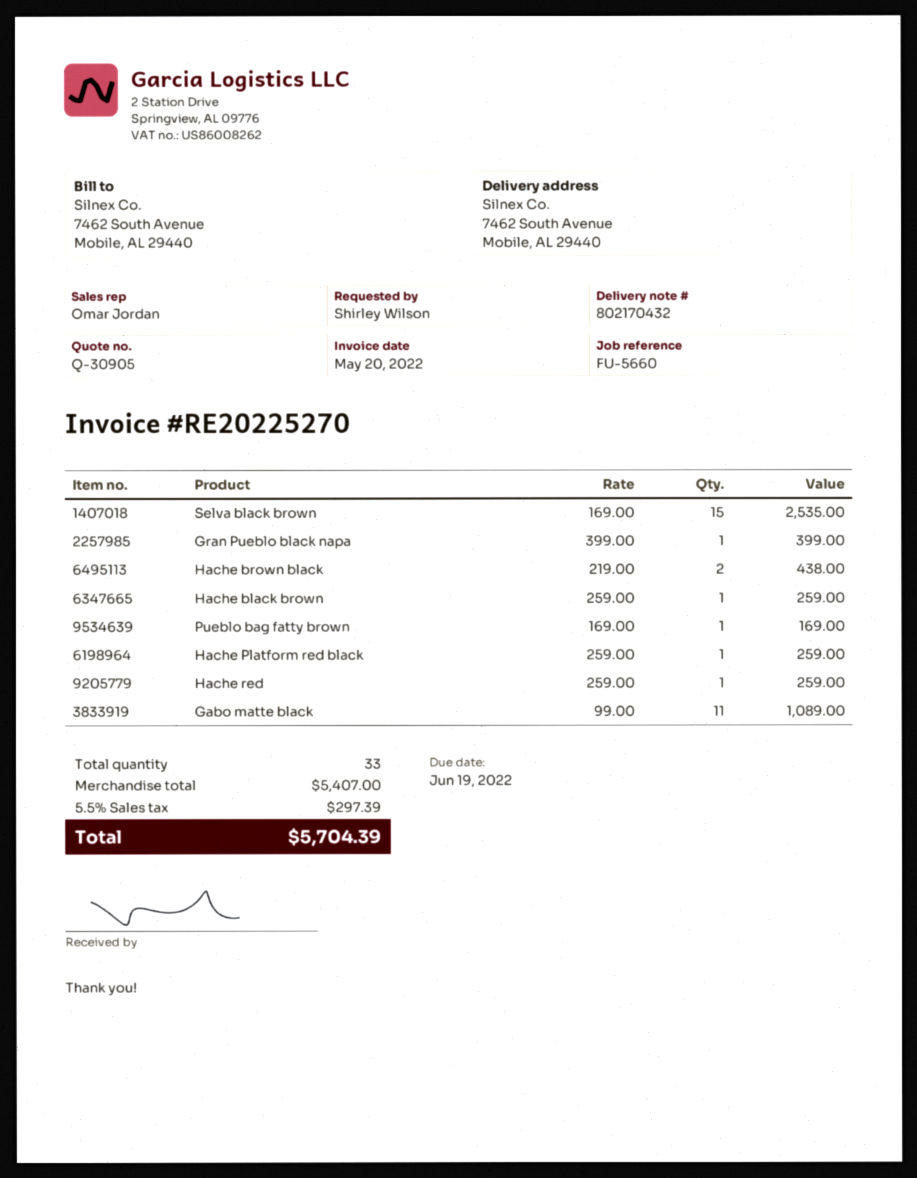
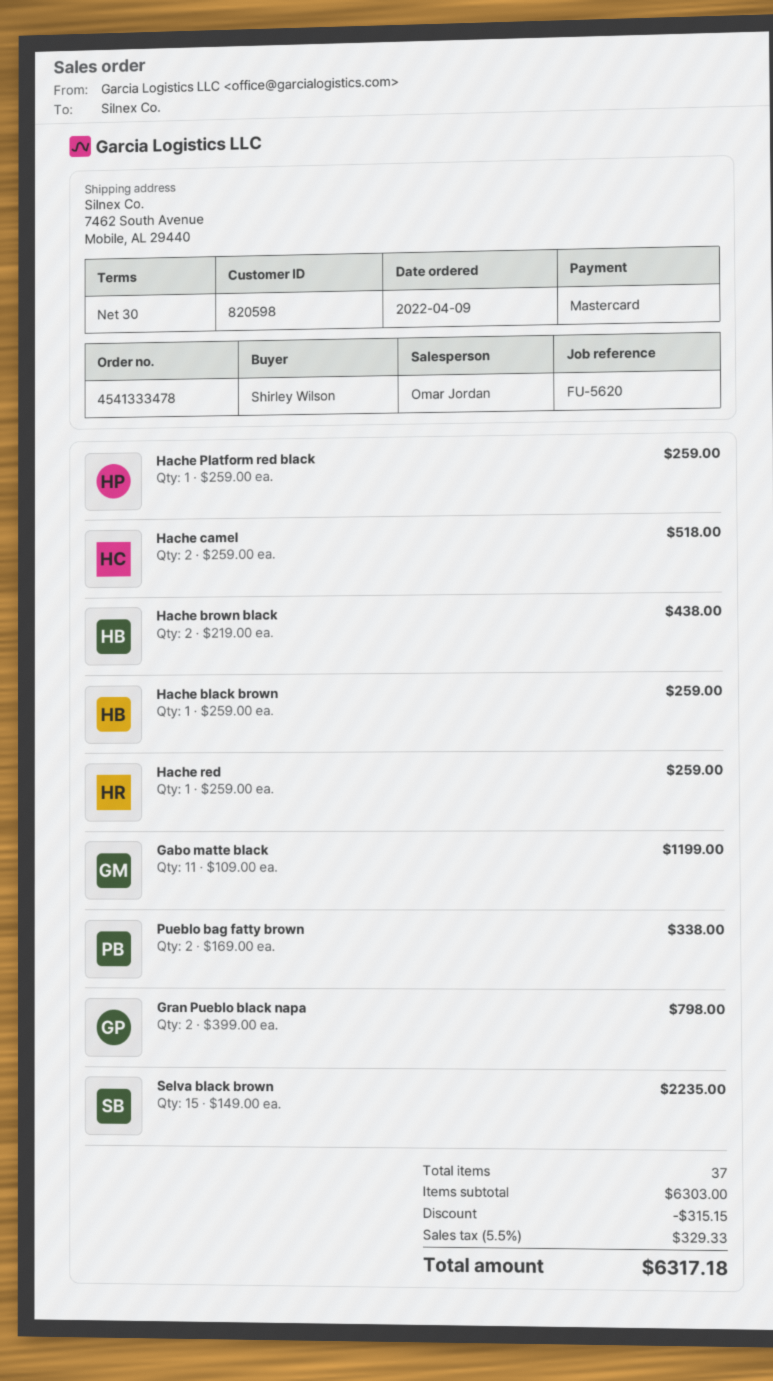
reference: FU-5660 -> FU-5620
Selva black brown: 15 x 169.00 = 2535.00 -> 15 x 149.00 = 2235.00
Gran Pueblo black napa: 1 x 399.00 = 399.00 -> 2 x 399.00 = 798.00
Pueblo bag fatty brown: 1 x 169.00 = 169.00 -> 2 x 169.00 = 338.00
Gabo matte black: 11 x 99.00 = 1089.00 -> 11 x 109.00 = 1199.00
Hache camel: none -> 2 x 259.00 = 518.00
total quantity: 33 -> 37
subtotal: 5407.00 -> 6303.00
discount: none -> 315.15
tax: 5.5% = 297.39 -> 5.5% = 329.33
total: 5704.39 -> 6317.18

